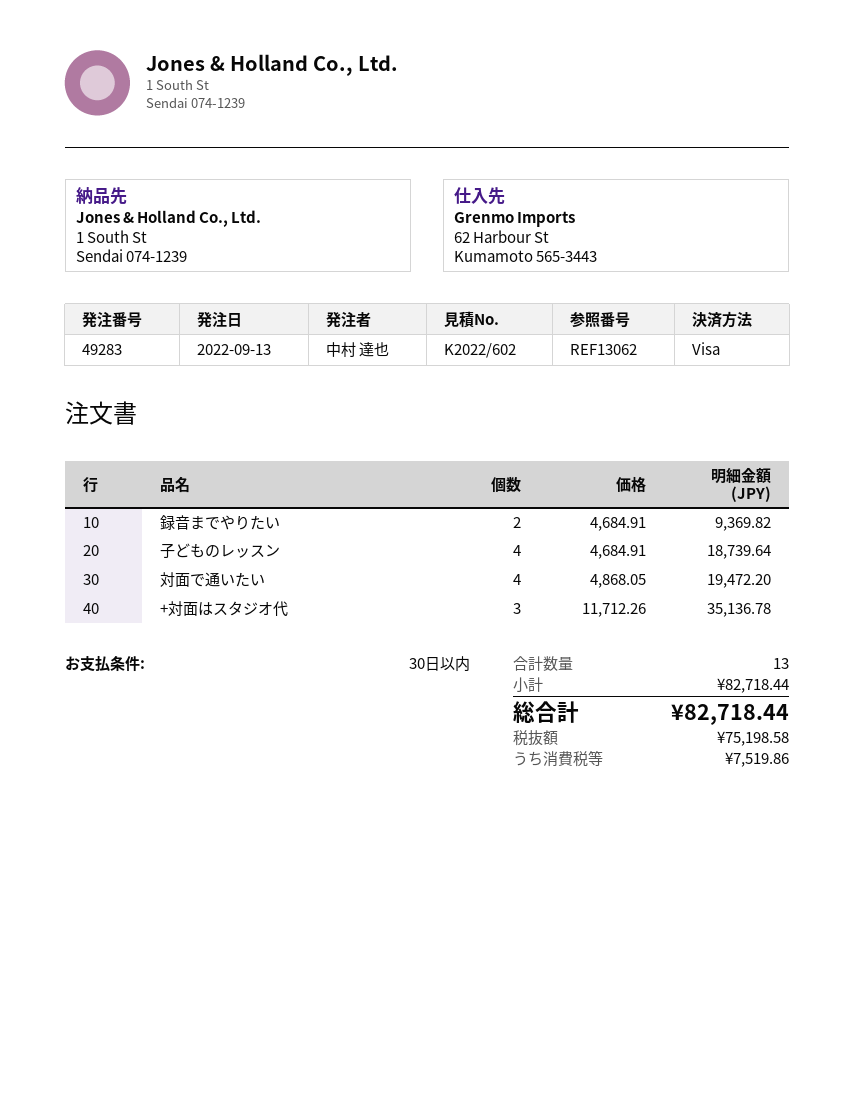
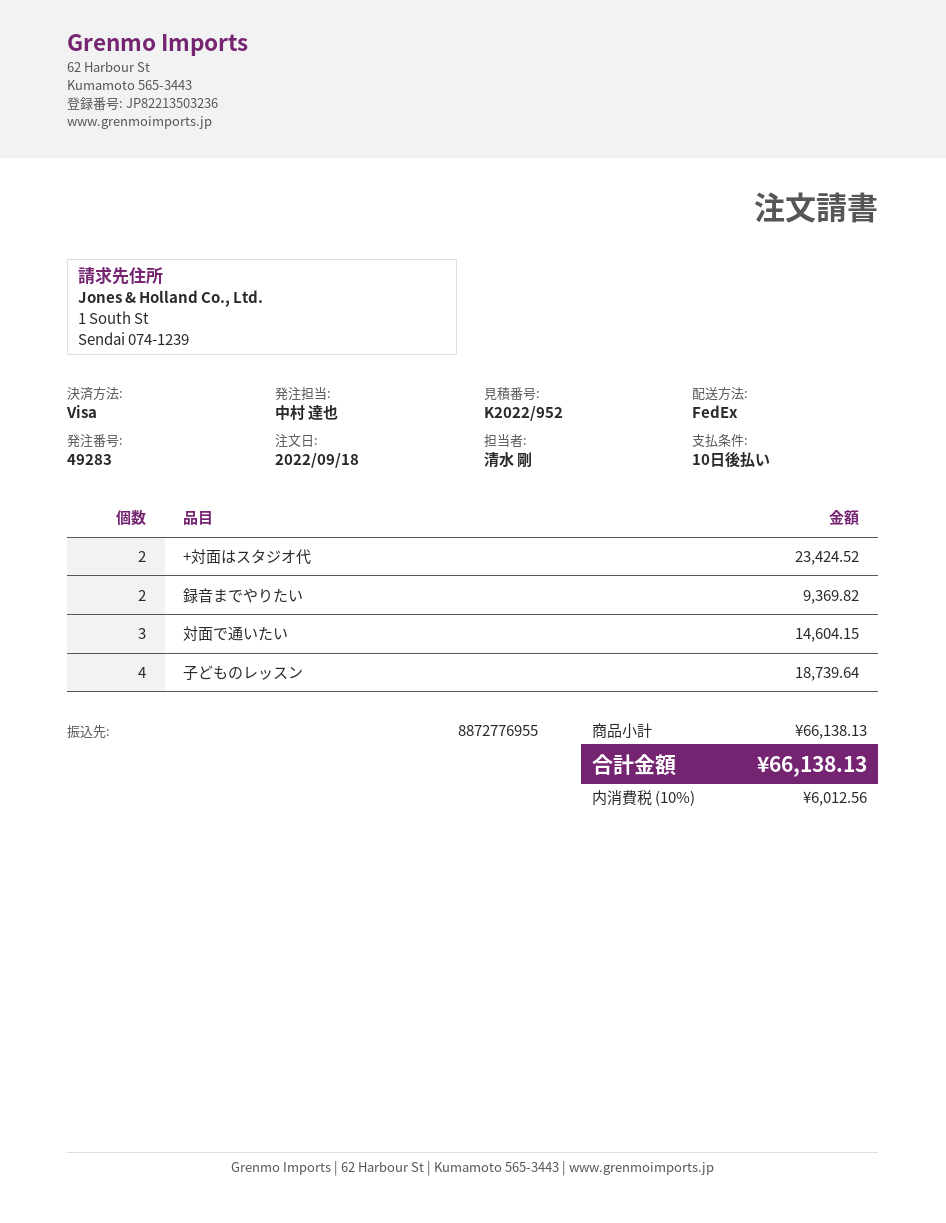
quote number: K2022/602 -> K2022/952
order date: 2022-09-13 -> 2022-09-18
payment terms: 30 days -> 10 days
対面で通いたい: 4 for 19472.20 -> 3 for 14604.15
+対面はスタジオ代: 3 for 35136.78 -> 2 for 23424.52
subtotal: 82718.44 -> 66138.13
tax: 7519.86 -> 6012.56
total: 82718.44 -> 66138.13

